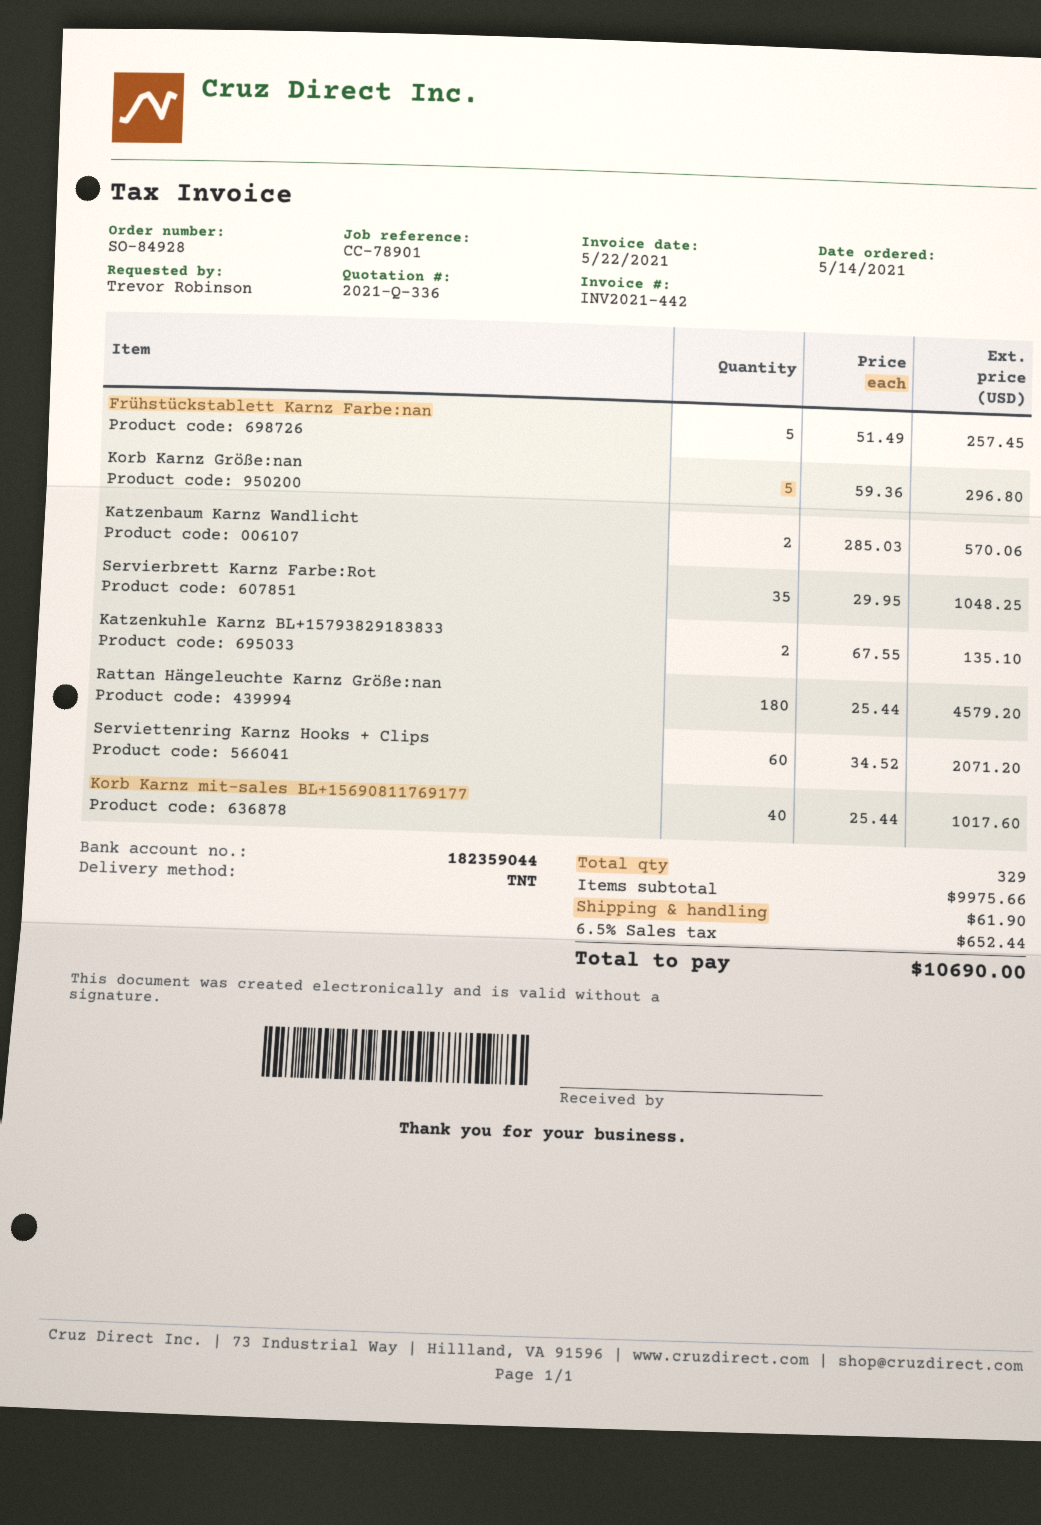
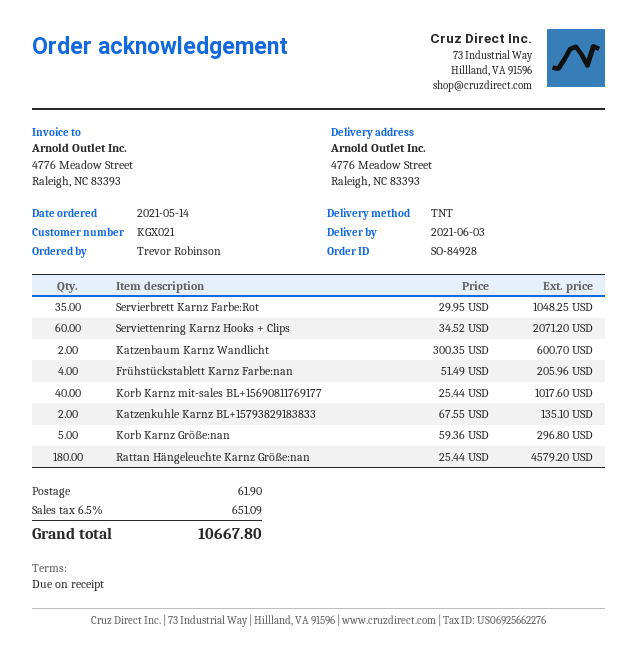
Frühstückstablett Karnz Farbe:nan: 5 x 51.49 = 257.45 -> 4 x 51.49 = 205.96
Katzenbaum Karnz Wandlicht: 2 x 285.03 = 570.06 -> 2 x 300.35 = 600.70
tax: 6.5% = 652.44 -> 6.5% = 651.09
total: 10690.00 -> 10667.80

